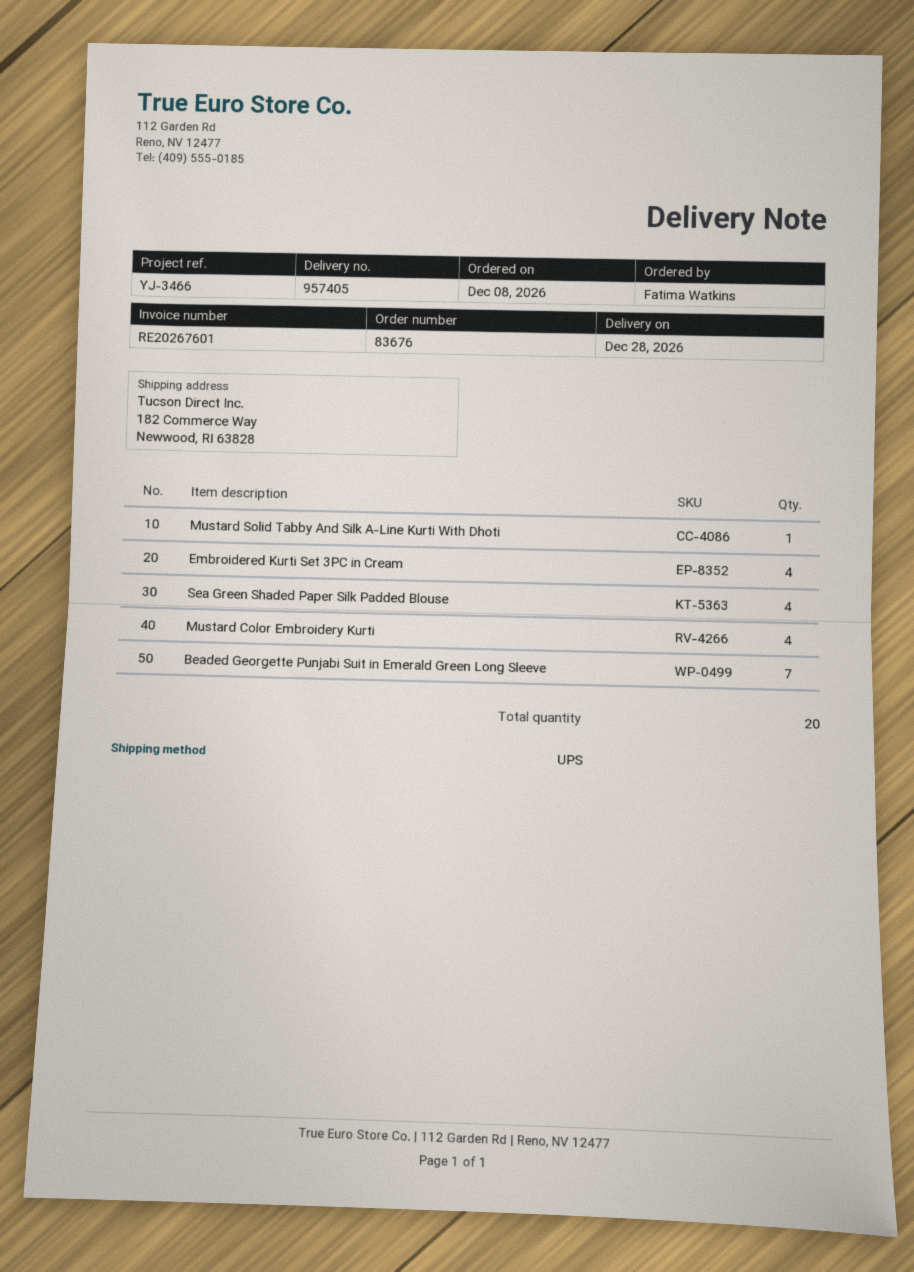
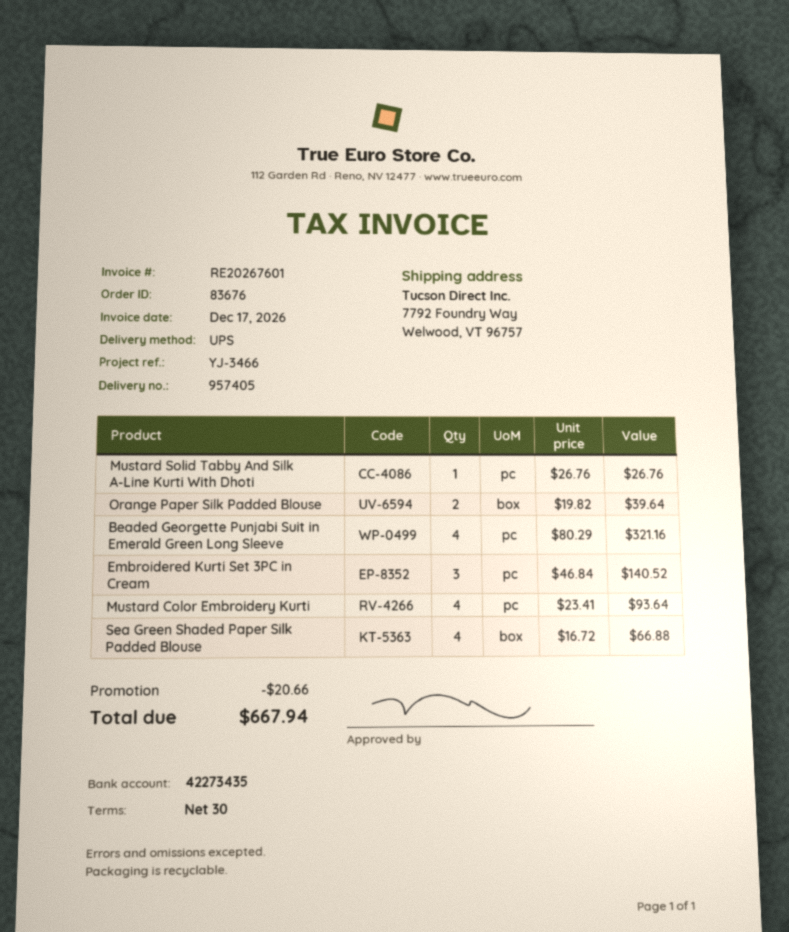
ship to: 182 Commerce Way, Newwood, RI 63828 -> 7792 Foundry Way, Welwood, VT 96757
Embroidered Kurti Set 3PC in Cream: 4 -> 3
Beaded Georgette Punjabi Suit in Emerald Green Long Sleeve: 7 -> 4
Orange Paper Silk Padded Blouse: none -> 2

